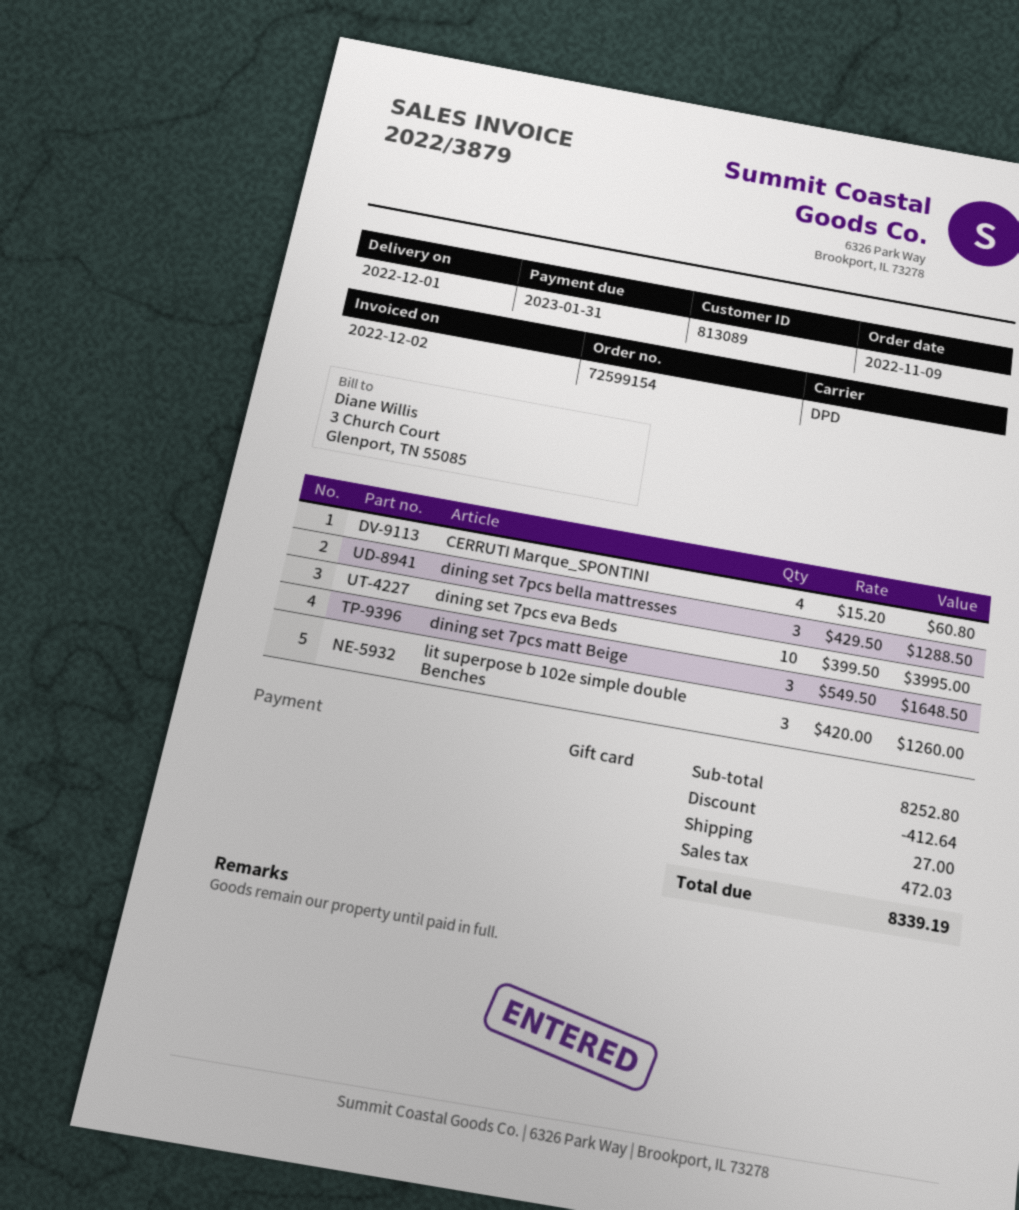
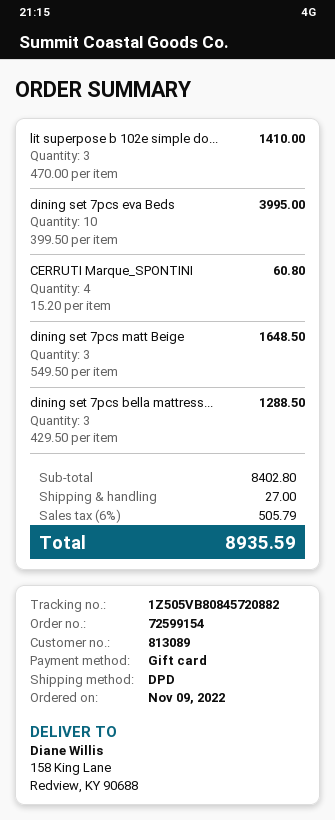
lit superpose b 102e simple double Benches: 3 x 420.00 = 1260.00 -> 3 x 470.00 = 1410.00
subtotal: 8252.80 -> 8402.80
discount: 412.64 -> none
tax: 472.03 -> 505.79
total: 8339.19 -> 8935.59

